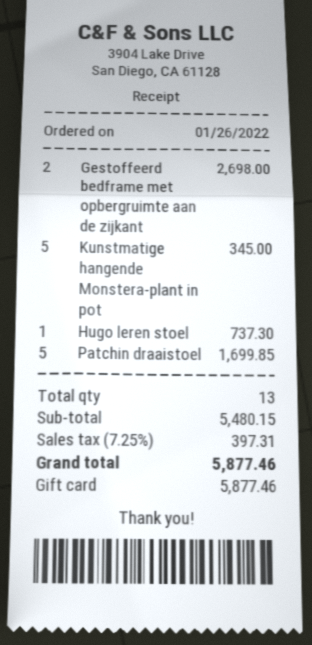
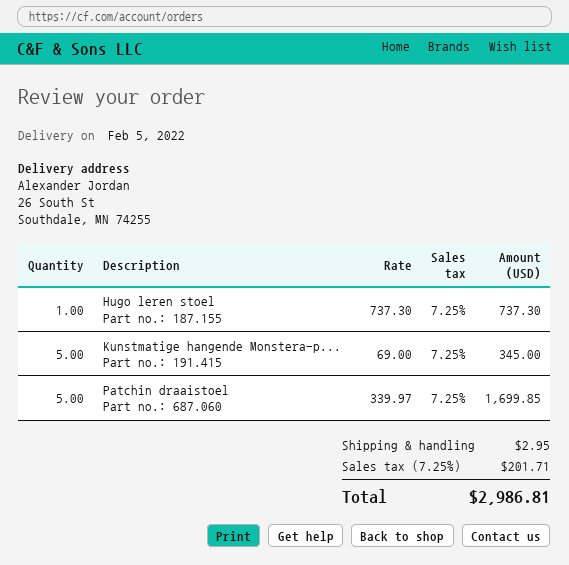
Gestoffeerd bedframe met opbergruimte aan de zijkant: 2 for 2698.00 -> none
shipping: none -> 2.95
tax: 7.25% = 397.31 -> 7.25% = 201.71
total: 5877.46 -> 2986.81

